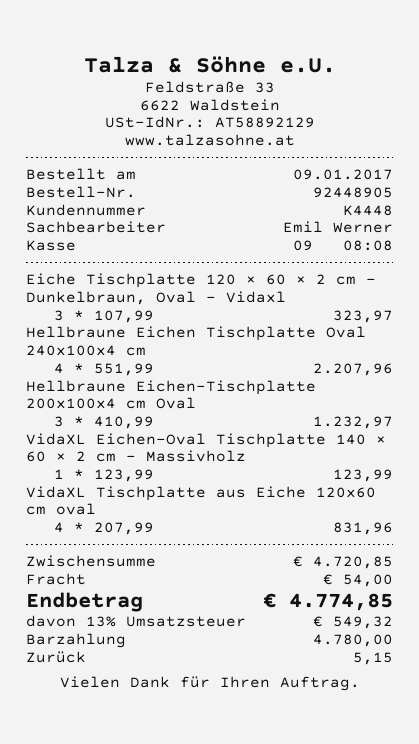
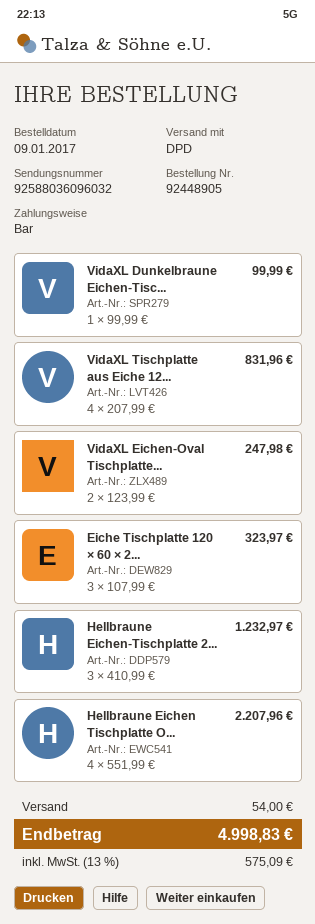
VidaXL Eichen-Oval Tischplatte 140 × 60 × 2 cm – Massivholz: 1 x 123.99 = 123.99 -> 2 x 123.99 = 247.98
VidaXL Dunkelbraune Eichen-Tisc...: none -> 1 x 99.99 = 99.99
tax: 13% = 549.32 -> 13% = 575.09
total: 4774.85 -> 4998.83

